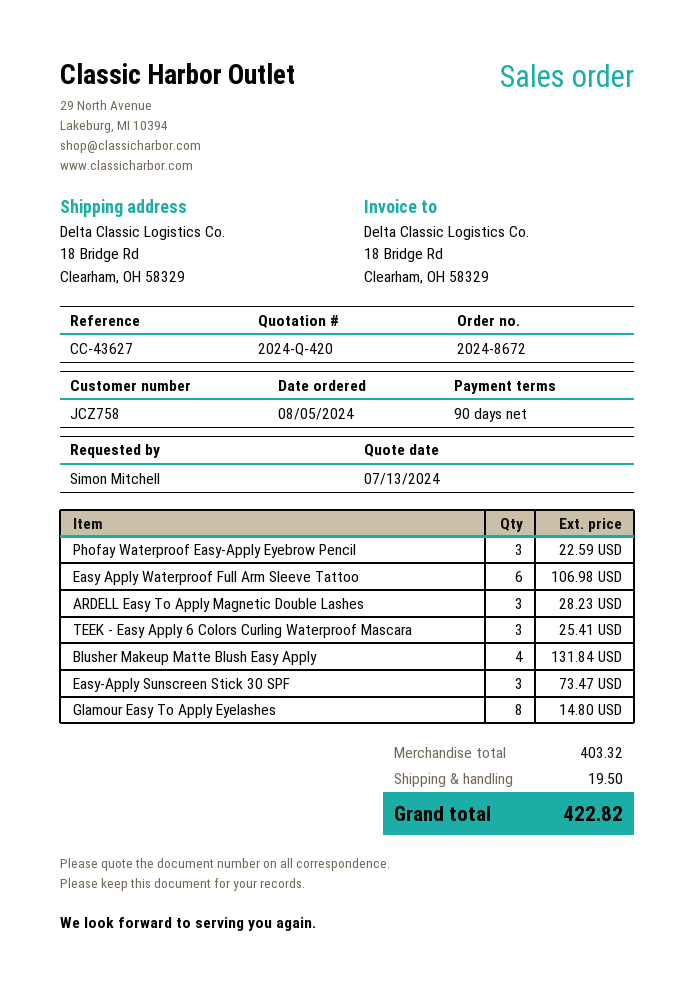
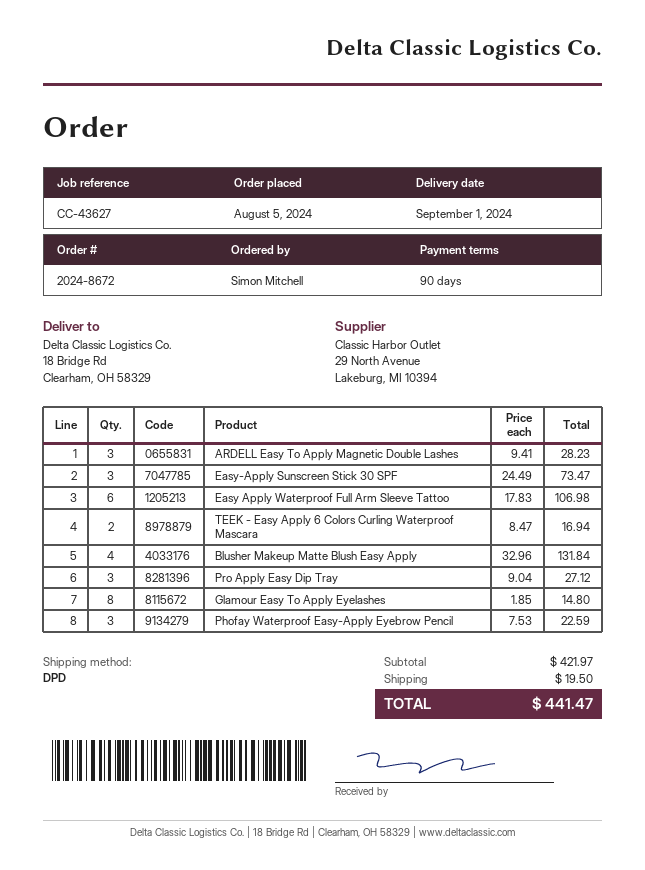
TEEK - Easy Apply 6 Colors Curling Waterproof Mascara: 3 for 25.41 -> 2 for 16.94
Pro Apply Easy Dip Tray: none -> 3 for 27.12
subtotal: 403.32 -> 421.97
total: 422.82 -> 441.47

